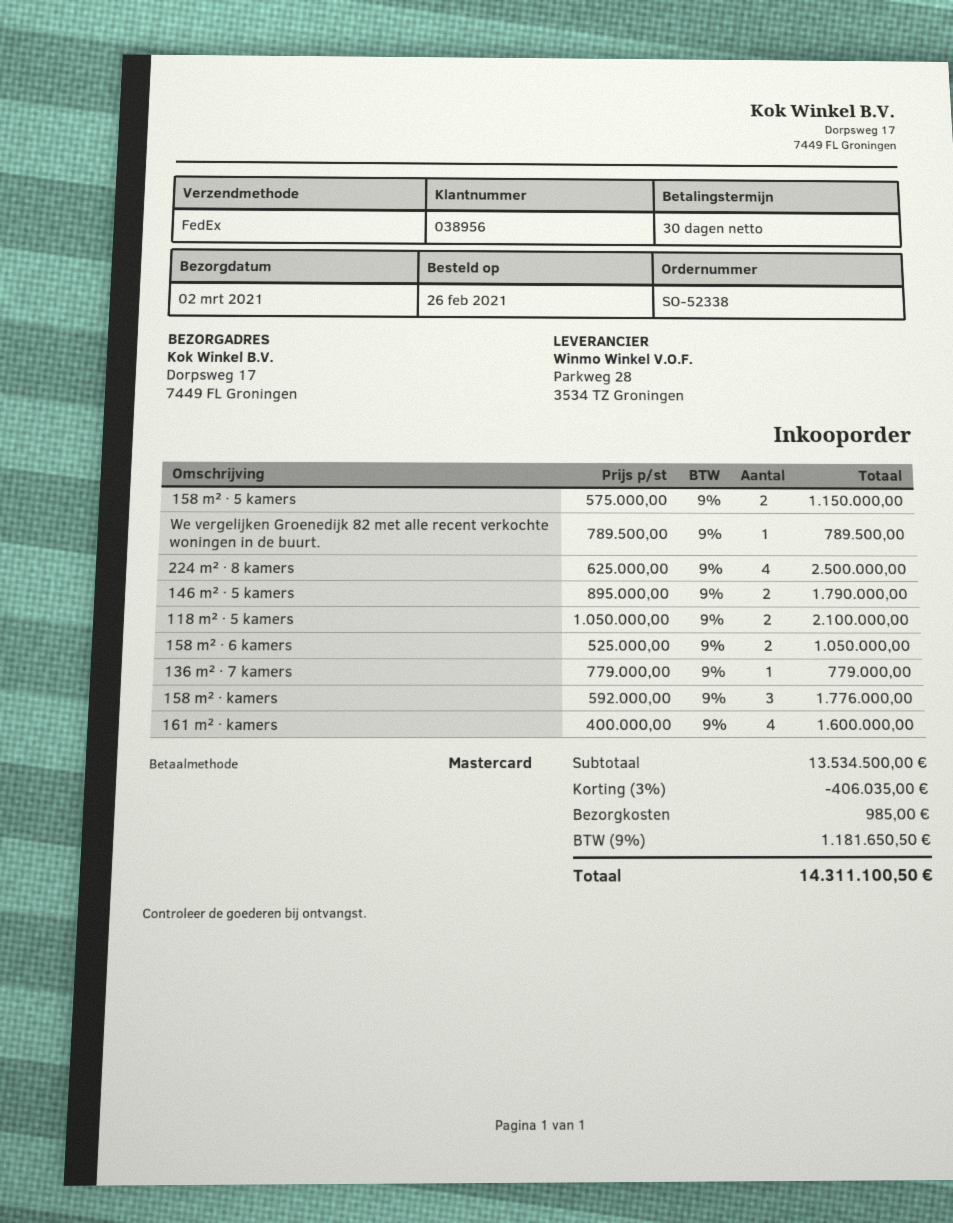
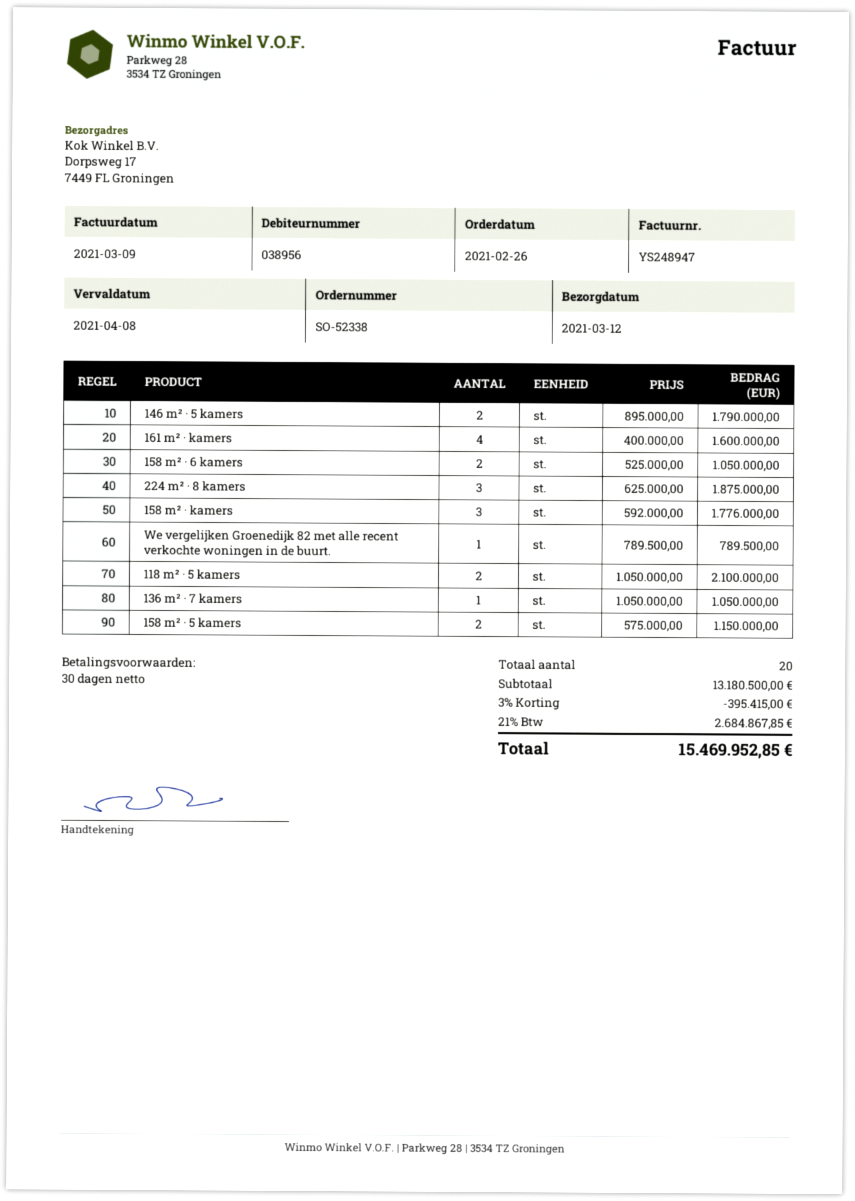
delivery date: 2021-03-02 -> 2021-03-12
224 m² · 8 kamers: 4 x 625000.00 = 2500000.00 -> 3 x 625000.00 = 1875000.00
136 m² · 7 kamers: 1 x 779000.00 = 779000.00 -> 1 x 1050000.00 = 1050000.00
subtotal: 13534500.00 -> 13180500.00
discount: 3% = 406035.00 -> 3% = 395415.00
shipping: 985.00 -> none
tax: 9% = 1181650.50 -> 21% = 2684867.85
total: 14311100.50 -> 15469952.85

